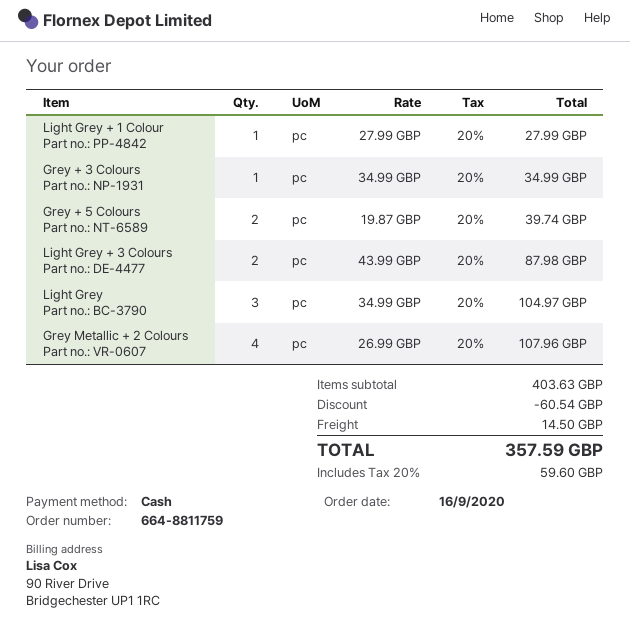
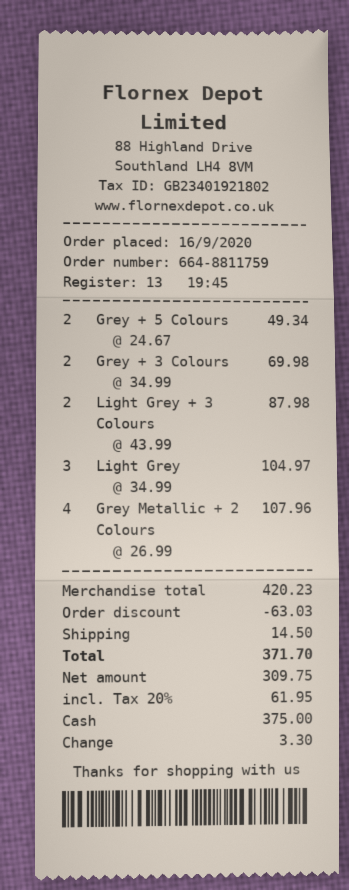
Light Grey + 1 Colour: 1 x 27.99 = 27.99 -> none
Grey + 3 Colours: 1 x 34.99 = 34.99 -> 2 x 34.99 = 69.98
Grey + 5 Colours: 2 x 19.87 = 39.74 -> 2 x 24.67 = 49.34
subtotal: 403.63 -> 420.23
discount: 60.54 -> 63.03
tax: 20% = 59.60 -> 20% = 61.95
total: 357.59 -> 371.70

